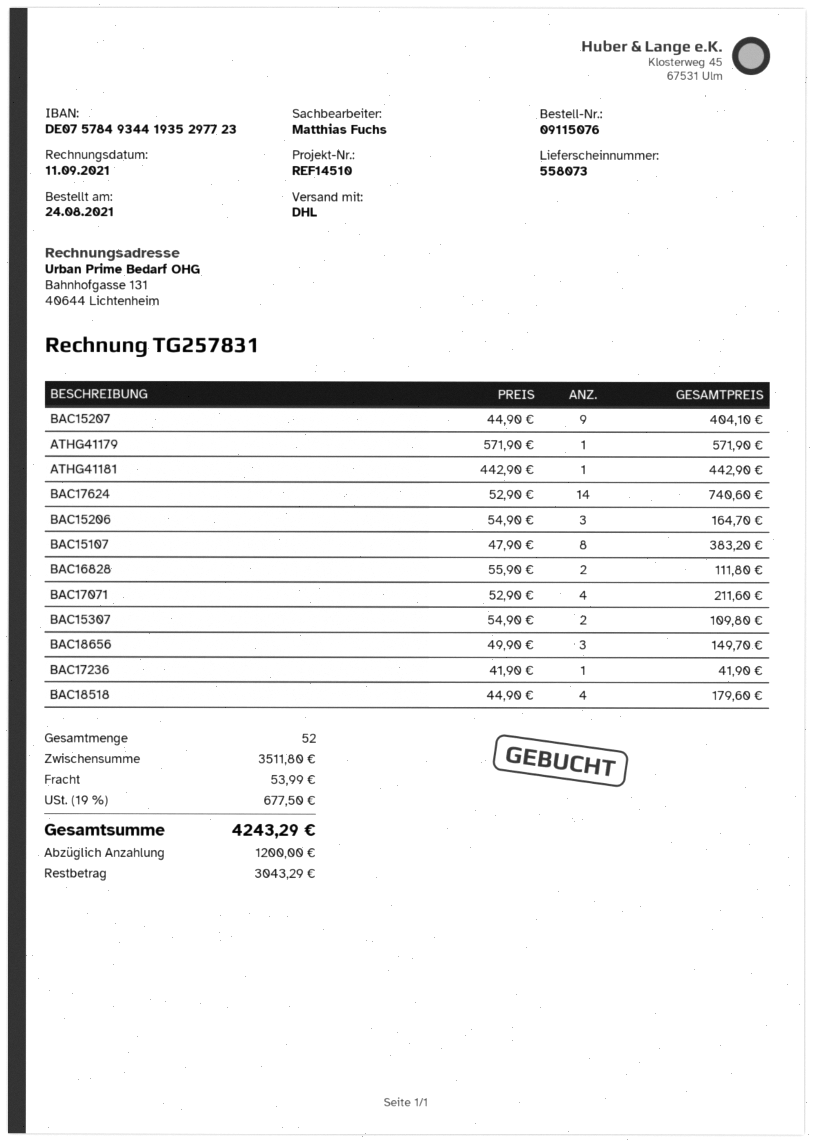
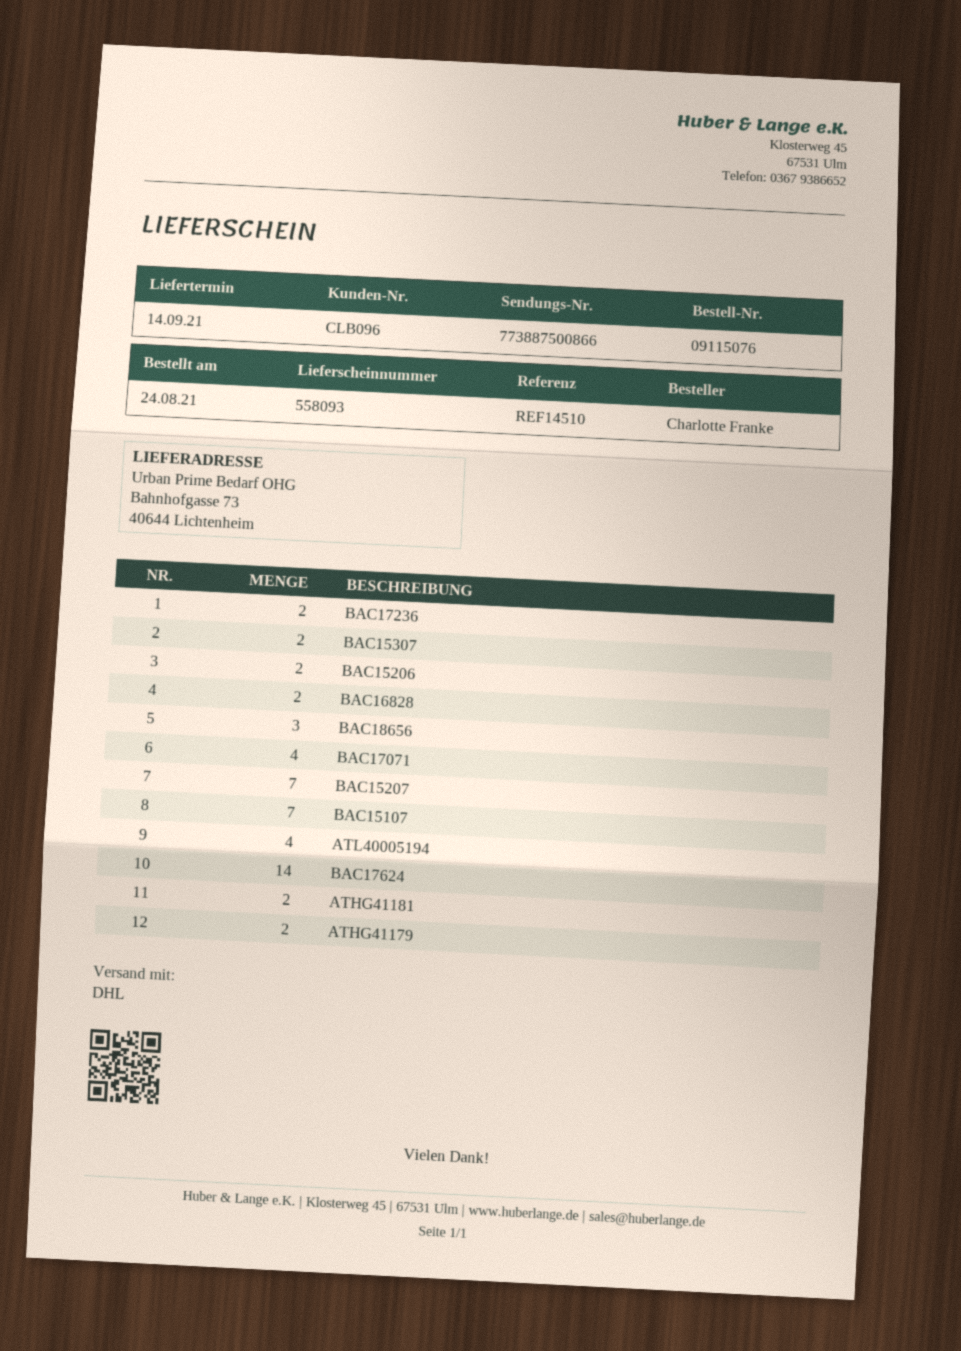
delivery note number: 558073 -> 558093
BAC15207: 9 -> 7
ATHG41179: 1 -> 2
ATHG41181: 1 -> 2
BAC15206: 3 -> 2
BAC15107: 8 -> 7
BAC17236: 1 -> 2
BAC18518: 4 -> none
ATL40005194: none -> 4

